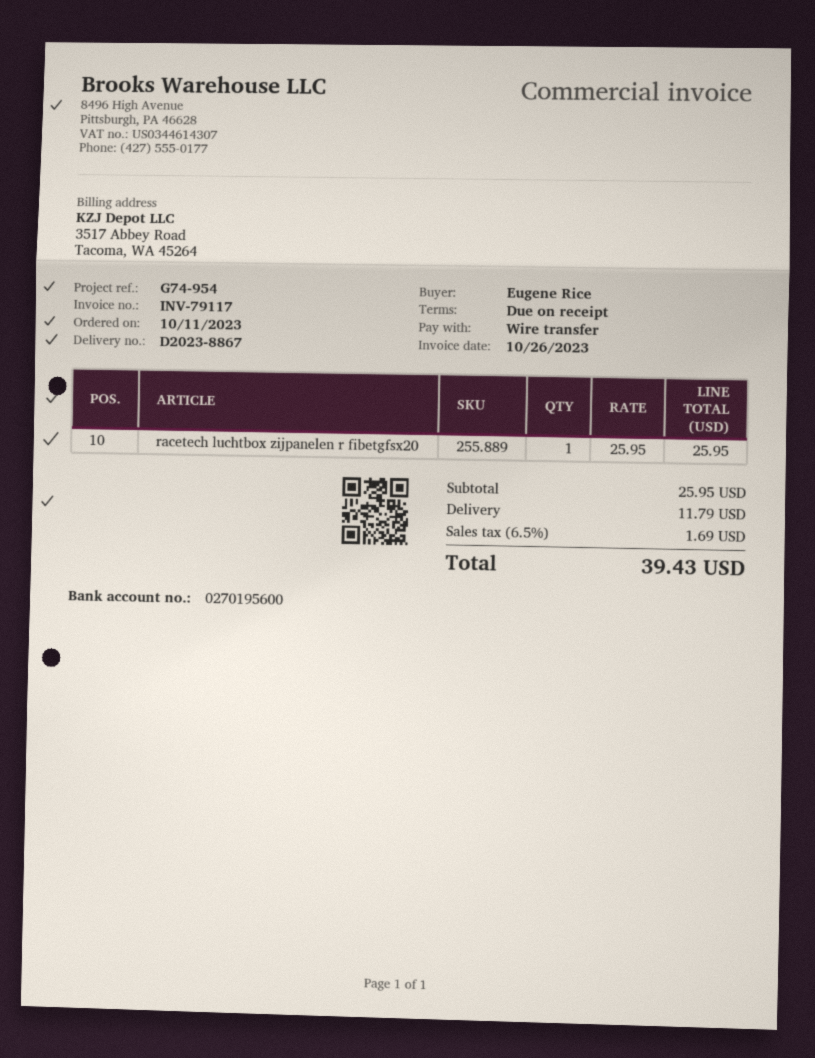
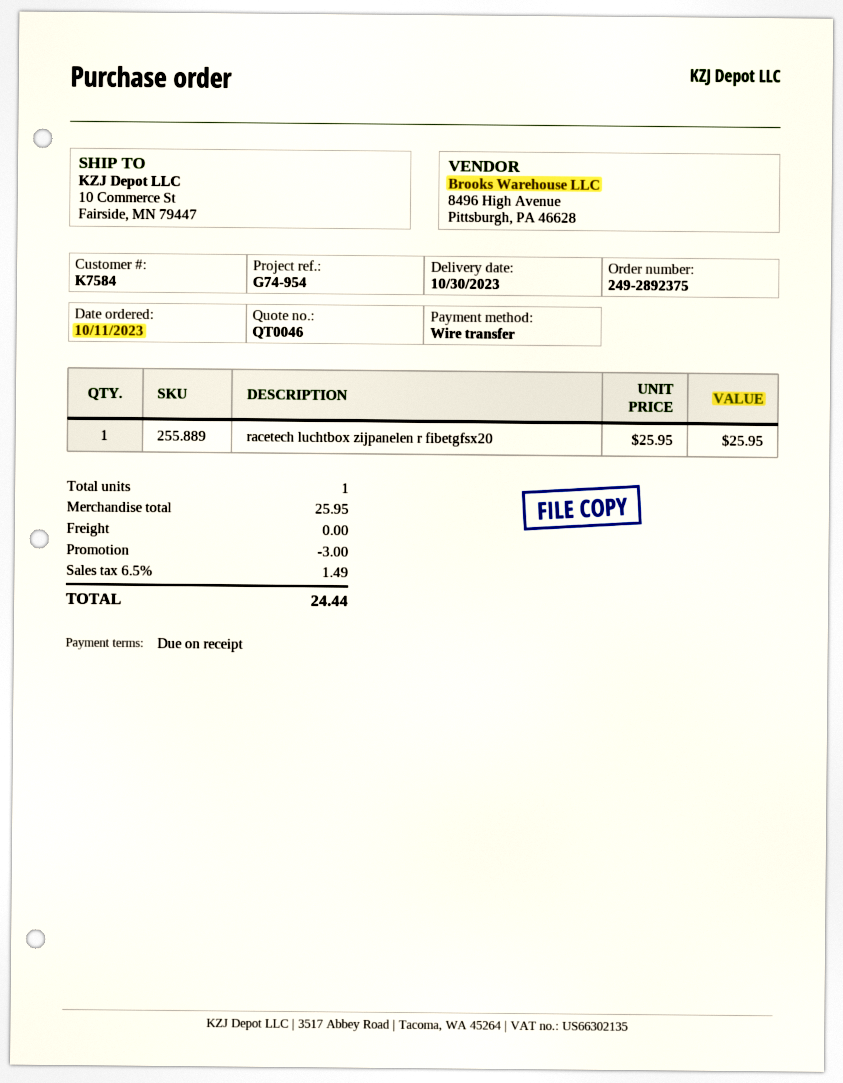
discount: none -> 3.00
shipping: 11.79 -> 0.00
tax: 6.5% = 1.69 -> 6.5% = 1.49
total: 39.43 -> 24.44

